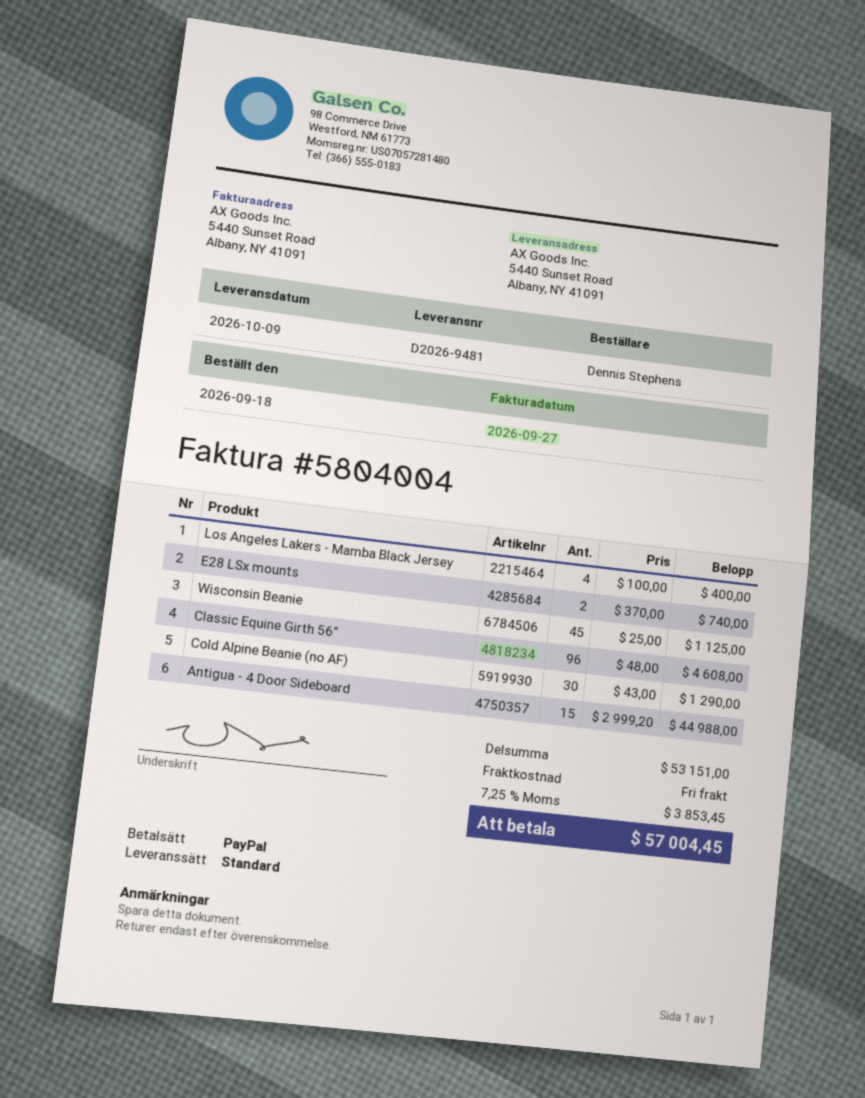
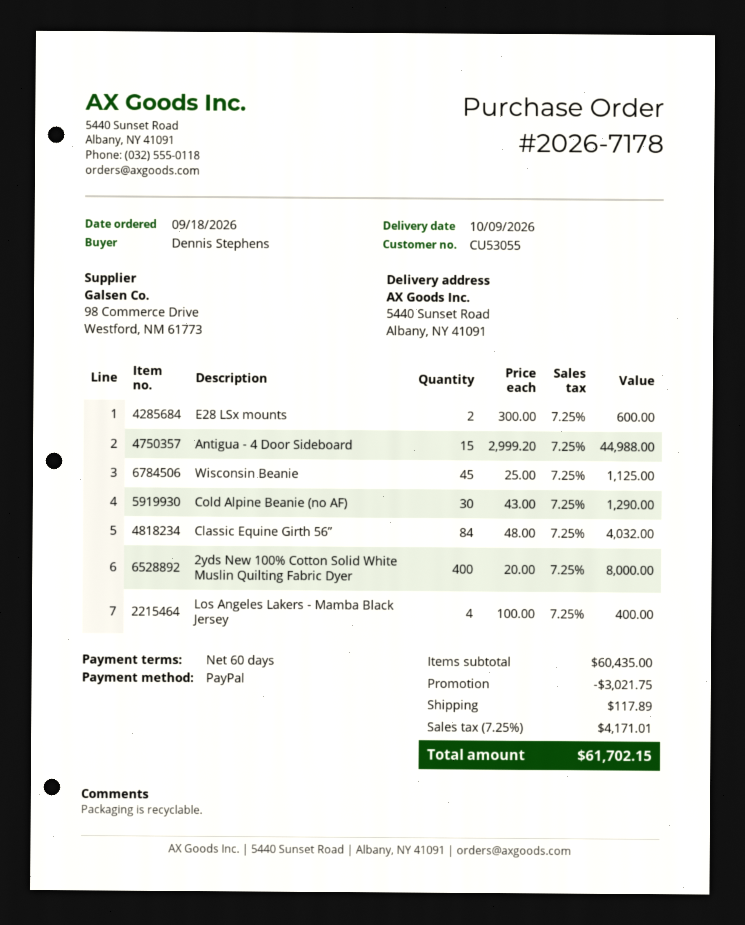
E28 LSx mounts: 2 x 370.00 = 740.00 -> 2 x 300.00 = 600.00
Classic Equine Girth 56”: 96 x 48.00 = 4608.00 -> 84 x 48.00 = 4032.00
2yds New 100% Cotton Solid White Muslin Quilting Fabric Dyer: none -> 400 x 20.00 = 8000.00
subtotal: 53151.00 -> 60435.00
discount: none -> 3021.75
shipping: 0.00 -> 117.89
tax: 7.25% = 3853.45 -> 7.25% = 4171.01
total: 57004.45 -> 61702.15

